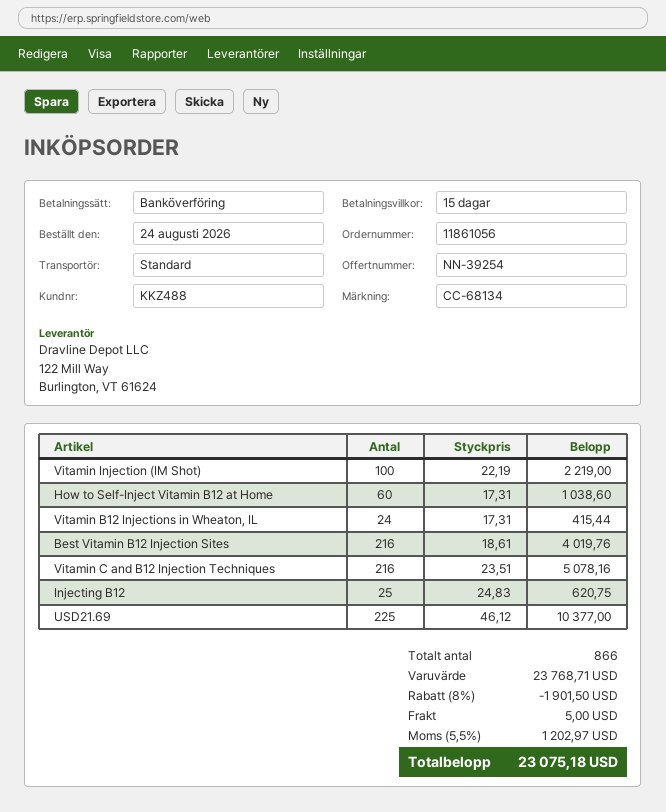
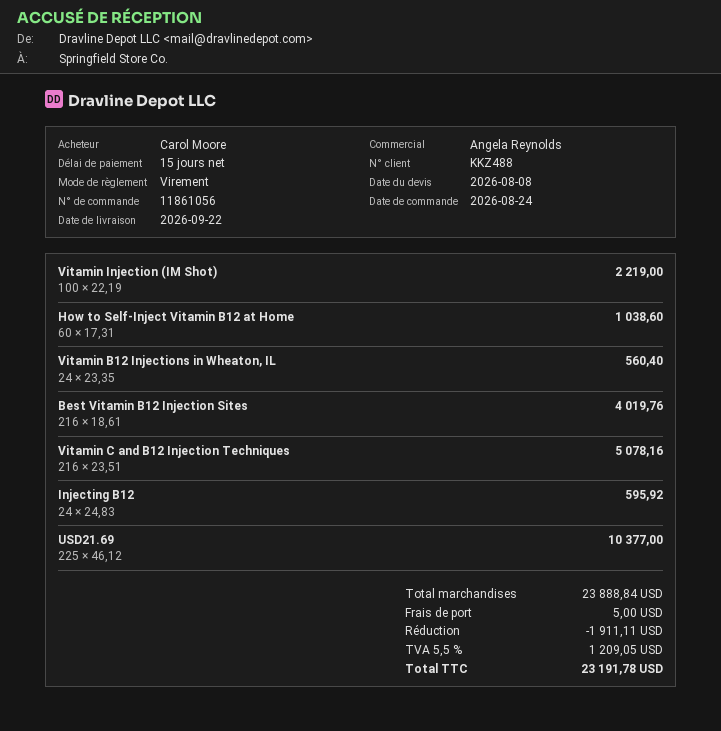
Vitamin B12 Injections in Wheaton, IL: 24 x 17.31 = 415.44 -> 24 x 23.35 = 560.40
Injecting B12: 25 x 24.83 = 620.75 -> 24 x 24.83 = 595.92
subtotal: 23768.71 -> 23888.84
discount: 1901.50 -> 1911.11
tax: 5.5% = 1202.97 -> 5.5% = 1209.05
total: 23075.18 -> 23191.78

